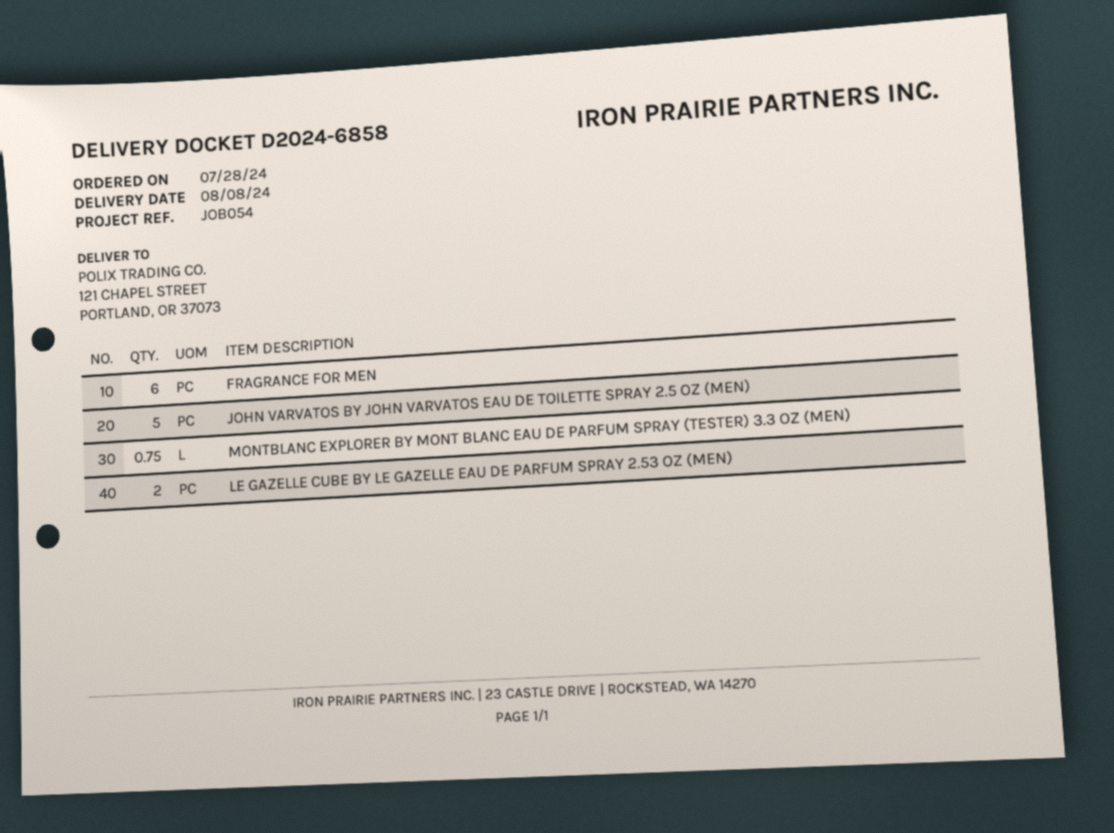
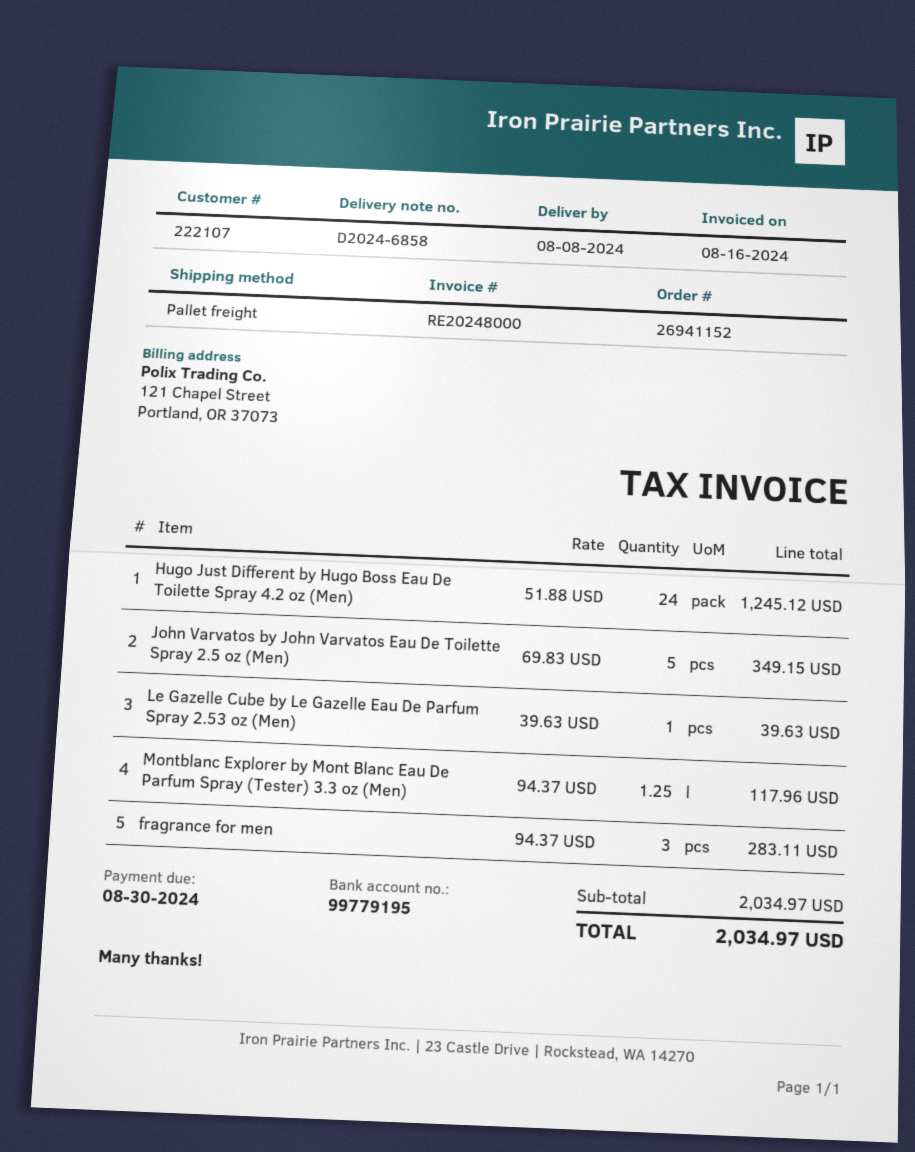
FRAGRANCE FOR MEN: 6 -> 3
MONTBLANC EXPLORER BY MONT BLANC EAU DE PARFUM SPRAY (TESTER) 3.3 OZ (MEN): 0.75 -> 1.25
LE GAZELLE CUBE BY LE GAZELLE EAU DE PARFUM SPRAY 2.53 OZ (MEN): 2 -> 1
Hugo Just Different by Hugo Boss Eau De Toilette Spray 4.2 oz (Men): none -> 24

